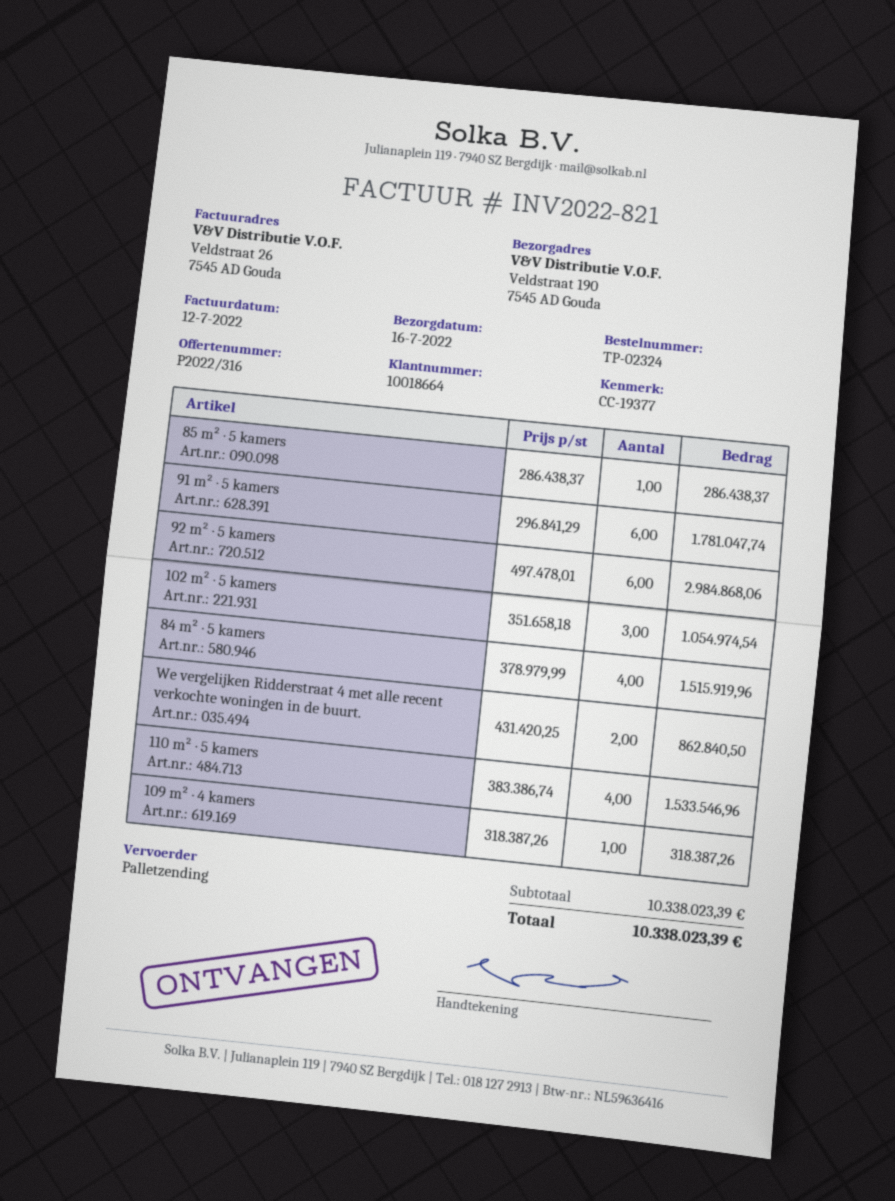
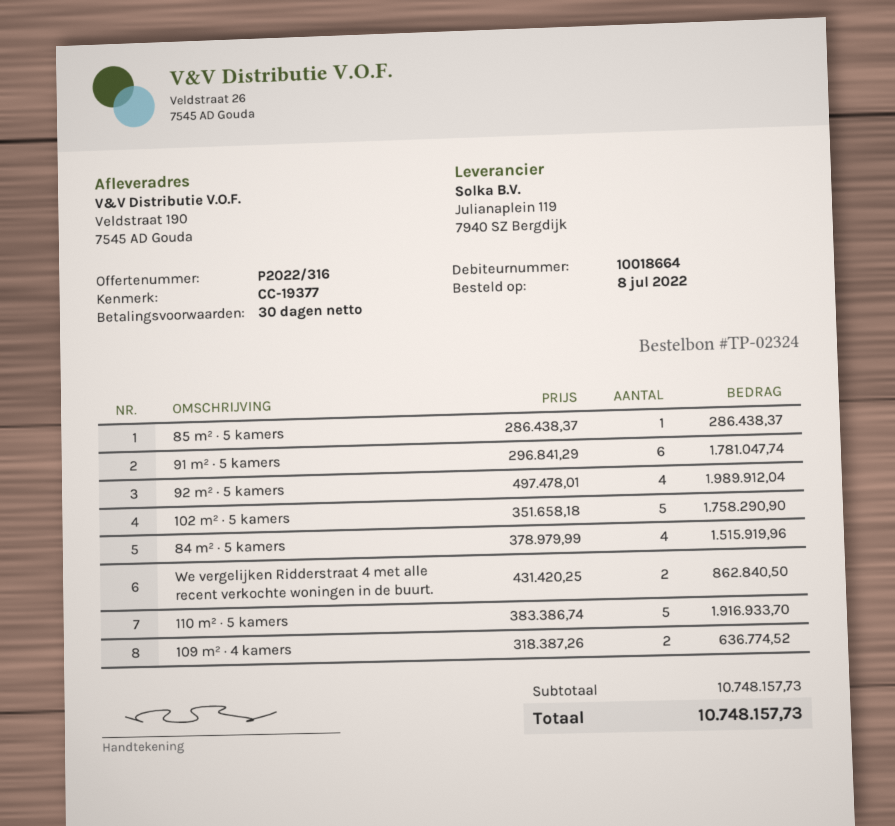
92 m² · 5 kamers: 6 x 497478.01 = 2984868.06 -> 4 x 497478.01 = 1989912.04
102 m² · 5 kamers: 3 x 351658.18 = 1054974.54 -> 5 x 351658.18 = 1758290.90
110 m² · 5 kamers: 4 x 383386.74 = 1533546.96 -> 5 x 383386.74 = 1916933.70
109 m² · 4 kamers: 1 x 318387.26 = 318387.26 -> 2 x 318387.26 = 636774.52
subtotal: 10338023.39 -> 10748157.73
total: 10338023.39 -> 10748157.73

